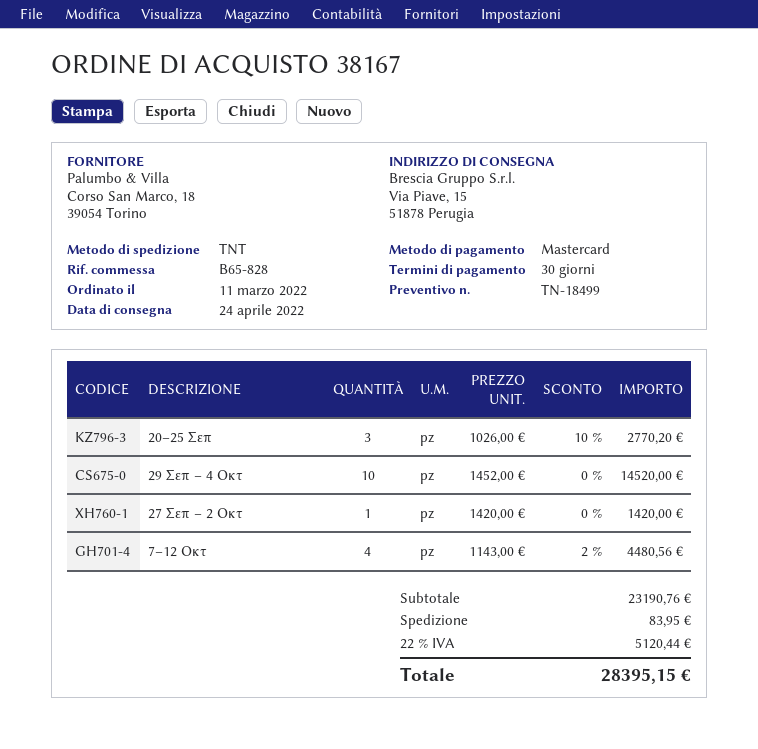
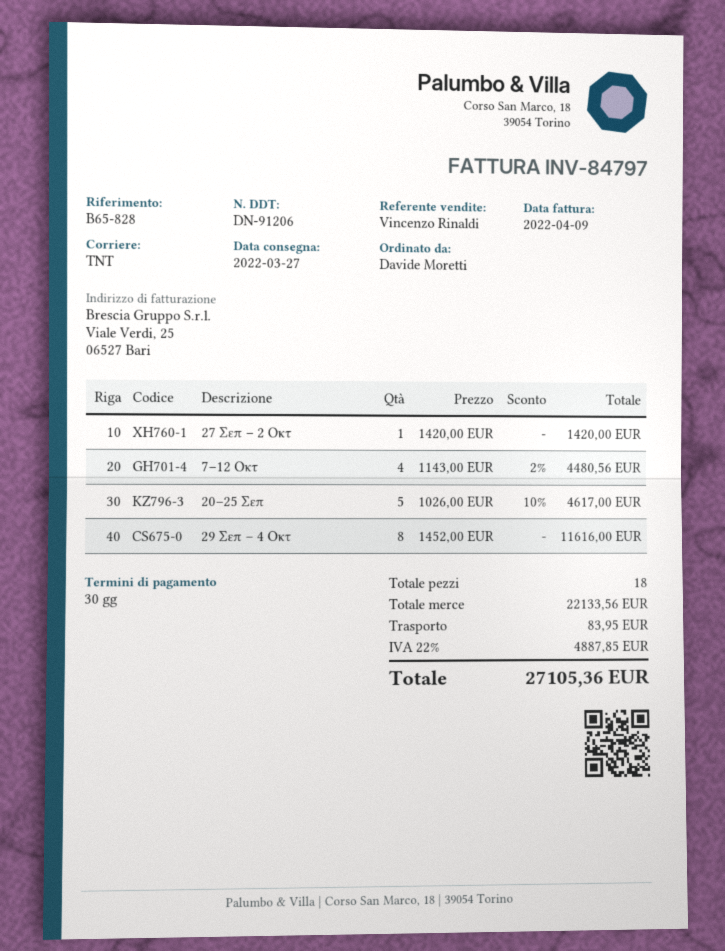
delivery date: 2022-04-24 -> 2022-03-27
20–25 Σεπ: 3 x 1026.00 - 10% = 2770.20 -> 5 x 1026.00 - 10% = 4617.00
29 Σεπ – 4 Οκτ: 10 x 1452.00 = 14520.00 -> 8 x 1452.00 = 11616.00
subtotal: 23190.76 -> 22133.56
tax: 22% = 5120.44 -> 22% = 4887.85
total: 28395.15 -> 27105.36

